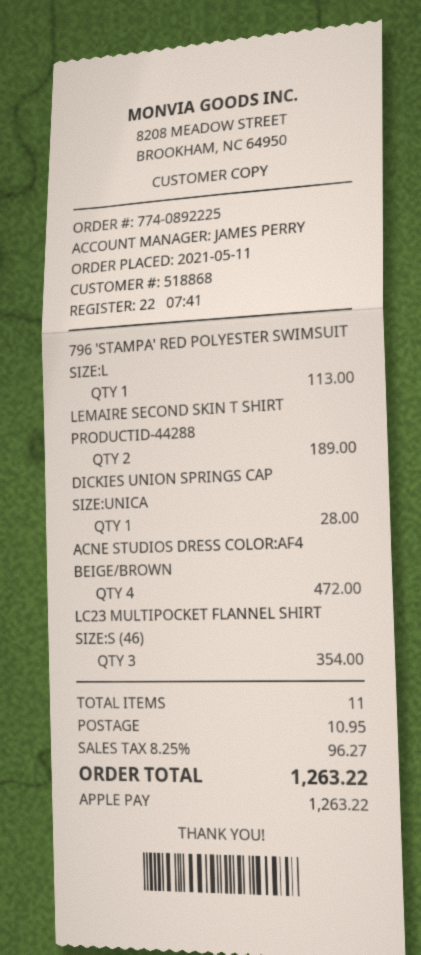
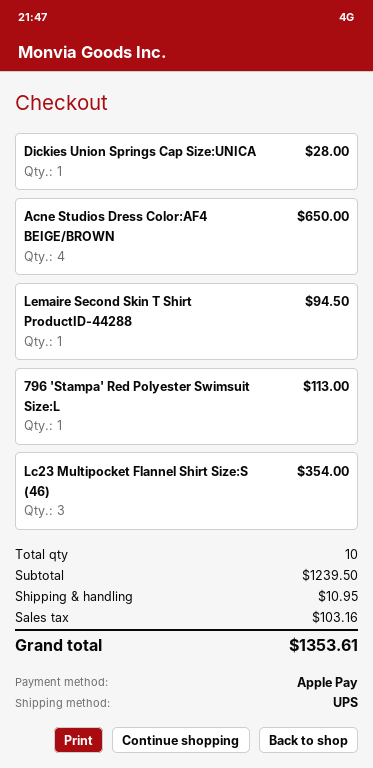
LEMAIRE SECOND SKIN T SHIRT PRODUCTID-44288: 2 for 189.00 -> 1 for 94.50
ACNE STUDIOS DRESS COLOR:AF4 BEIGE/BROWN: 4 for 472.00 -> 4 for 650.00
total quantity: 11 -> 10
tax: 96.27 -> 103.16
total: 1263.22 -> 1353.61

